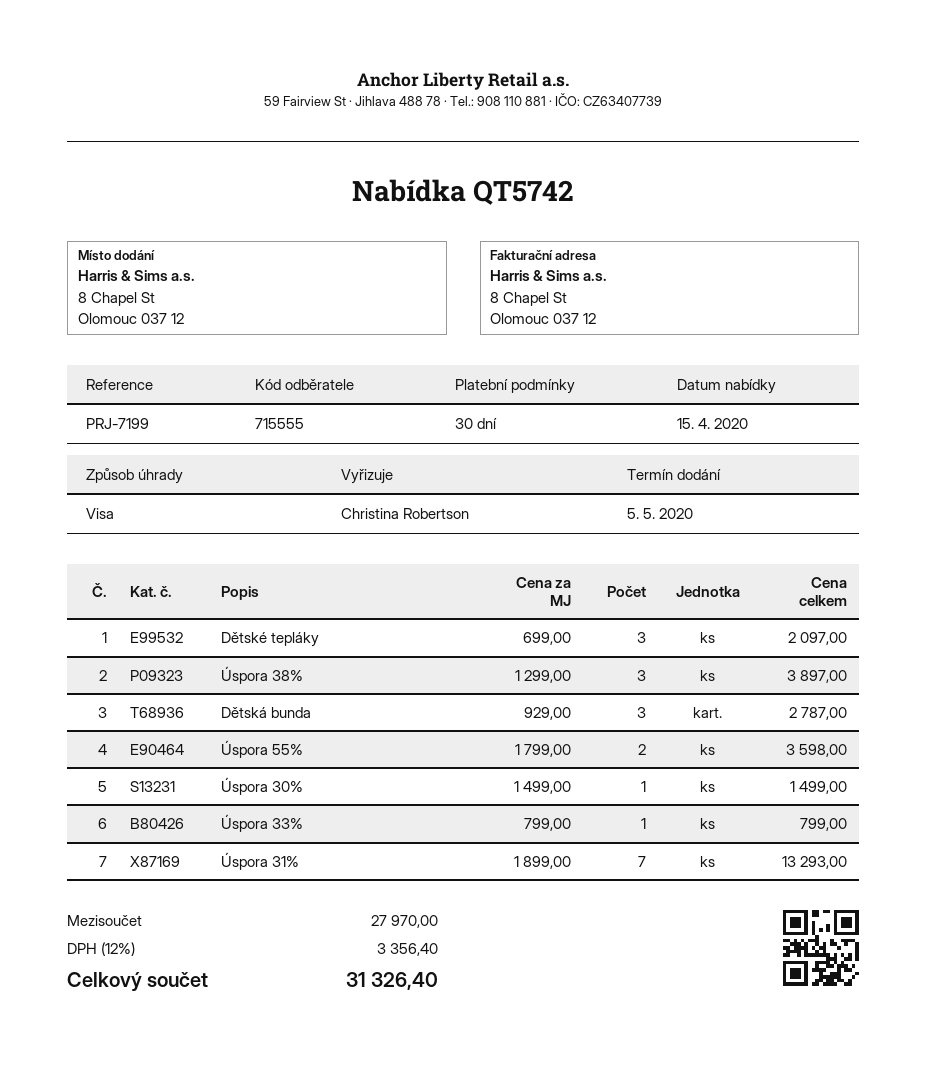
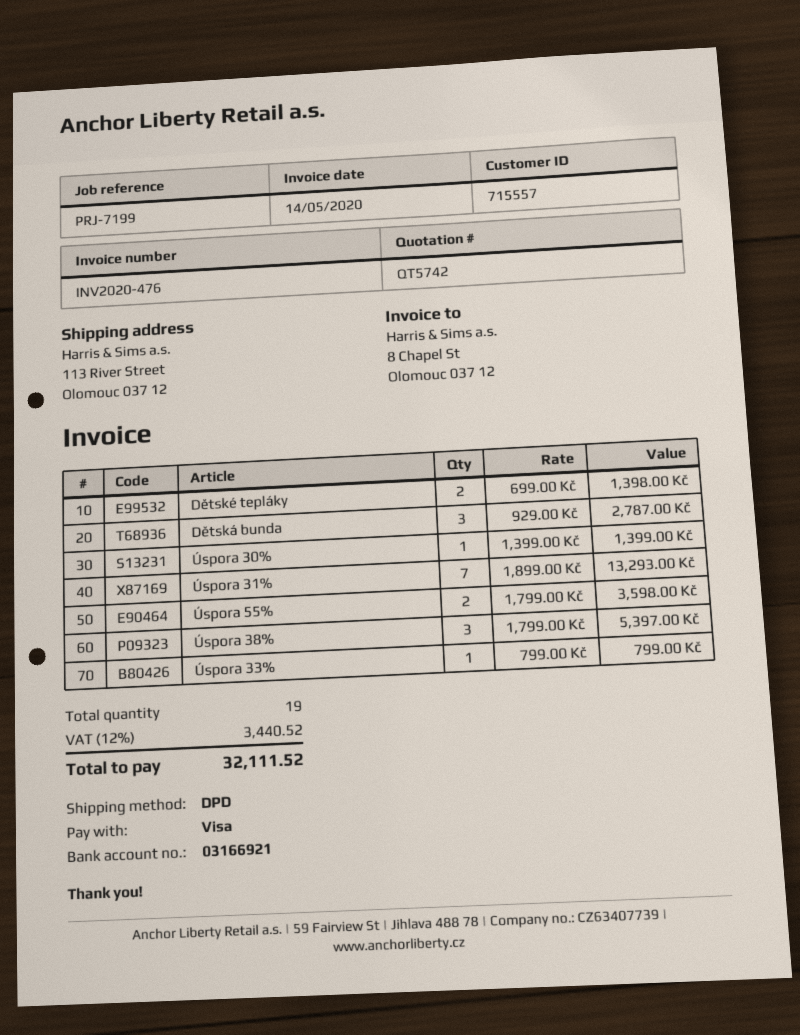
customer number: 715555 -> 715557
ship to: 8 Chapel St, Olomouc 037 12 -> 113 River Street, Olomouc 037 12
Dětské tepláky: 3 x 699.00 = 2097.00 -> 2 x 699.00 = 1398.00
Úspora 38%: 3 x 1299.00 = 3897.00 -> 3 x 1799.00 = 5397.00
Úspora 30%: 1 x 1499.00 = 1499.00 -> 1 x 1399.00 = 1399.00
tax: 12% = 3356.40 -> 12% = 3440.52
total: 31326.40 -> 32111.52

